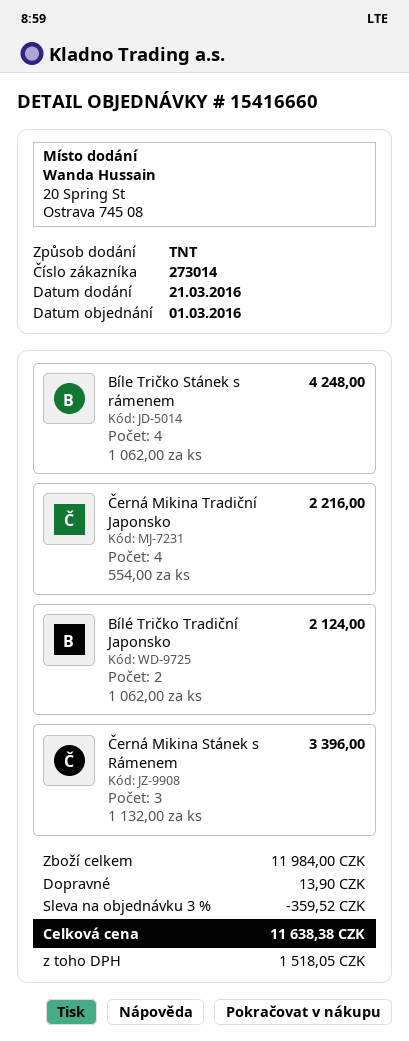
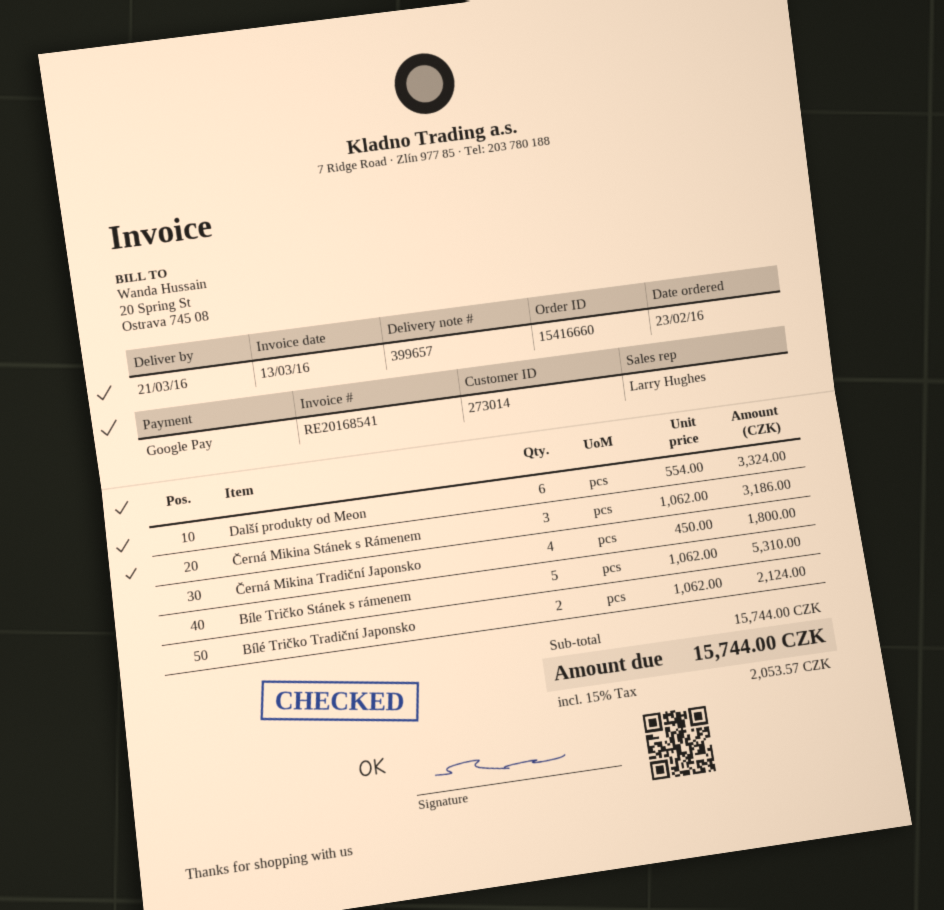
order date: 2016-03-01 -> 2016-02-23
Bíle Tričko Stánek s rámenem: 4 x 1062.00 = 4248.00 -> 5 x 1062.00 = 5310.00
Černá Mikina Tradiční Japonsko: 4 x 554.00 = 2216.00 -> 4 x 450.00 = 1800.00
Černá Mikina Stánek s Rámenem: 3 x 1132.00 = 3396.00 -> 3 x 1062.00 = 3186.00
Další produkty od Meon: none -> 6 x 554.00 = 3324.00
subtotal: 11984.00 -> 15744.00
discount: 3% = 359.52 -> none
shipping: 13.90 -> none
tax: 1518.05 -> 2053.57
total: 11638.38 -> 15744.00

